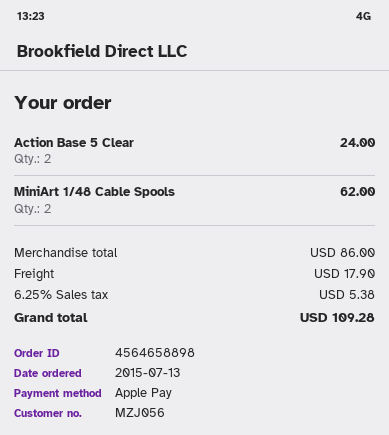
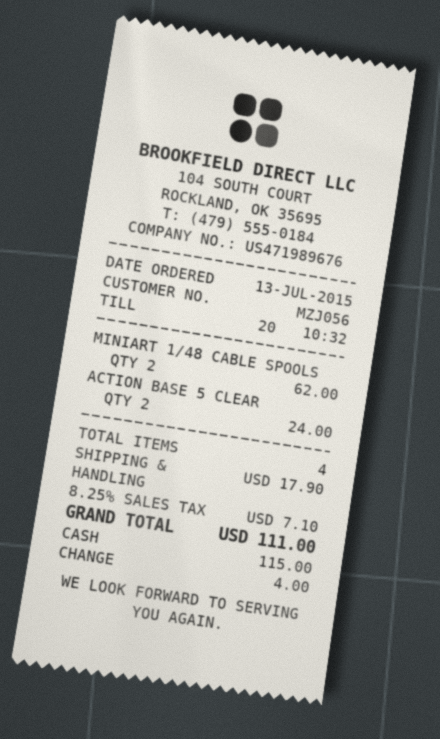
payment method: Apple Pay -> cash
tax: 6.25% = 5.38 -> 8.25% = 7.10
total: 109.28 -> 111.00

